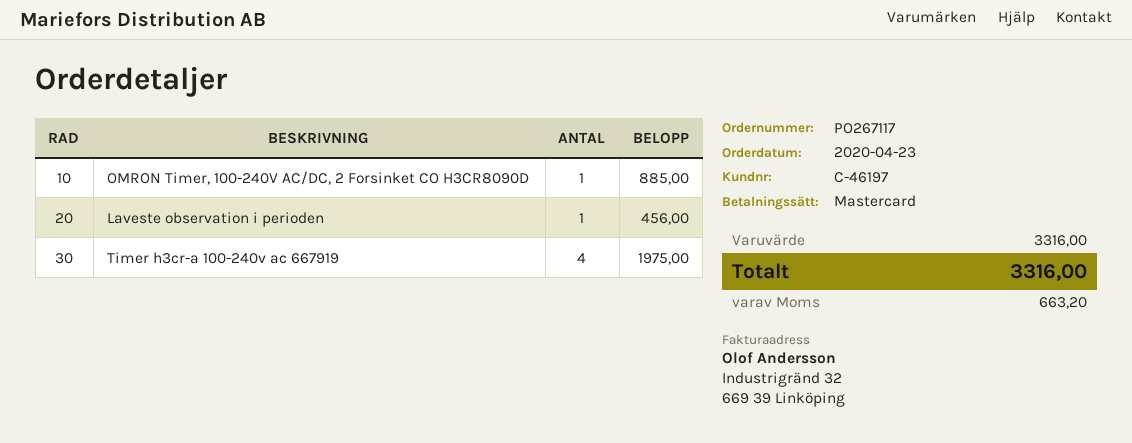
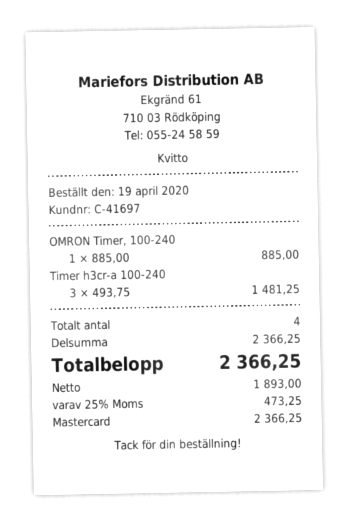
order date: 2020-04-23 -> 2020-04-19
customer number: C-46197 -> C-41697
Laveste observation i perioden: 1 for 456.00 -> none
Timer h3cr-a 100-240v ac 667919: 4 for 1975.00 -> 3 for 1481.25
subtotal: 3316.00 -> 2366.25
tax: 663.20 -> 473.25
total: 3316.00 -> 2366.25

